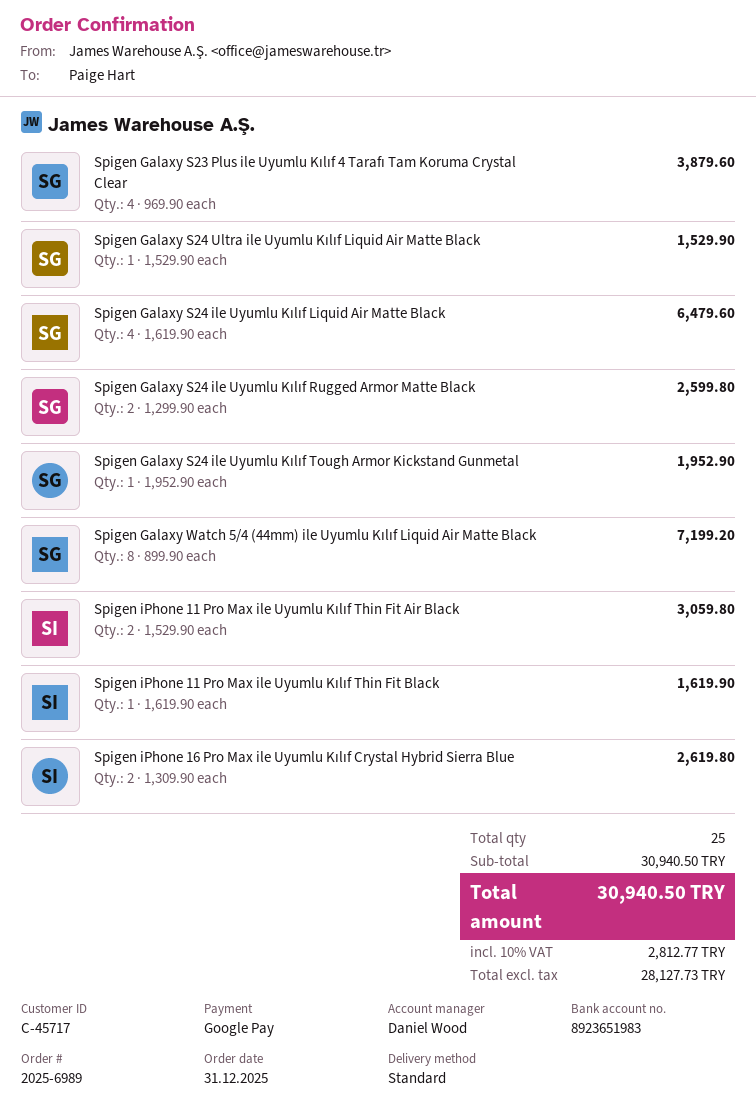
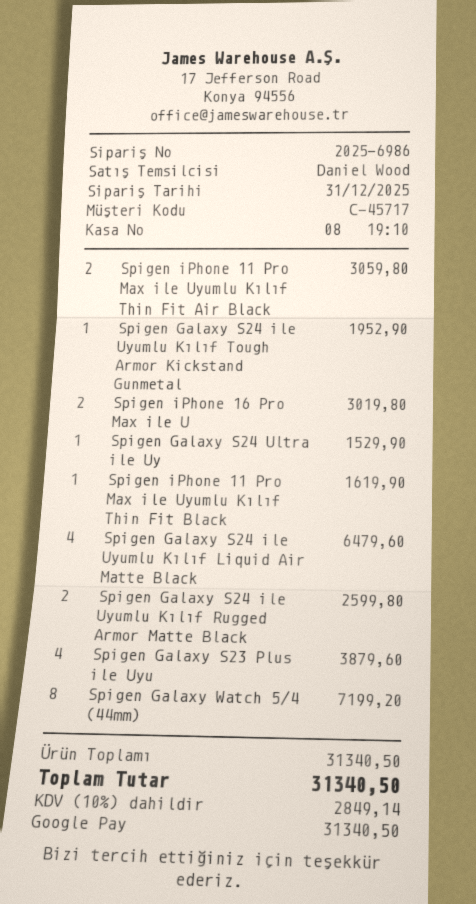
order number: 2025-6989 -> 2025-6986
Spigen iPhone 16 Pro Max ile Uyumlu Kılıf Crystal Hybrid Sierra Blue: 2 for 2619.80 -> 2 for 3019.80
subtotal: 30940.50 -> 31340.50
tax: 10% = 2812.77 -> 10% = 2849.14
total: 30940.50 -> 31340.50

